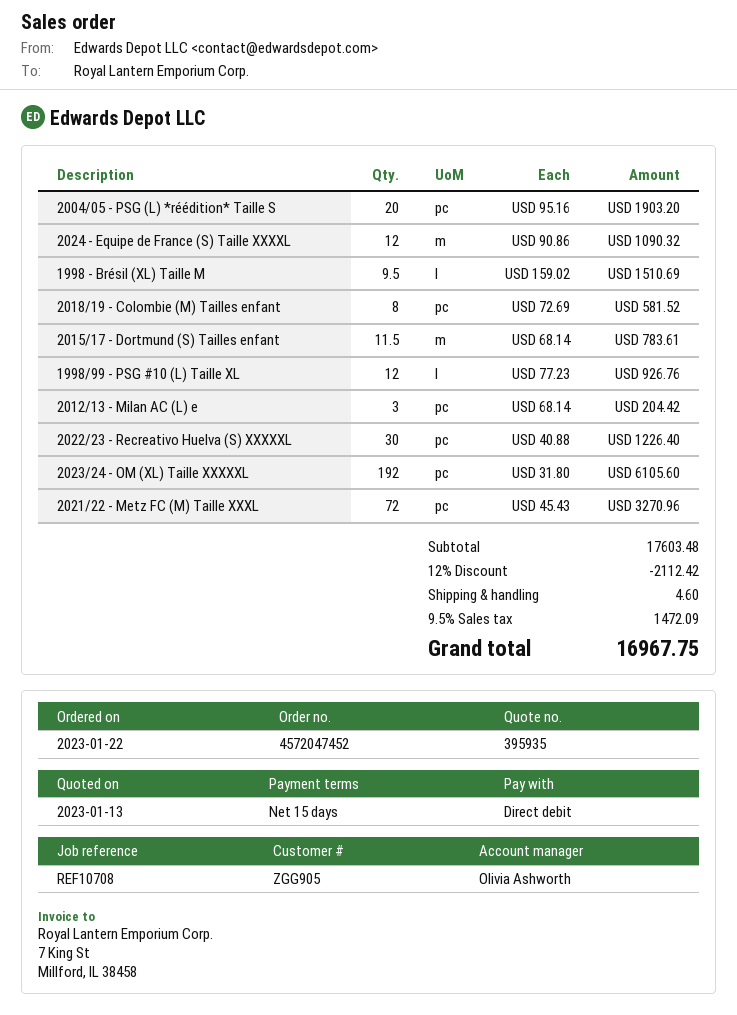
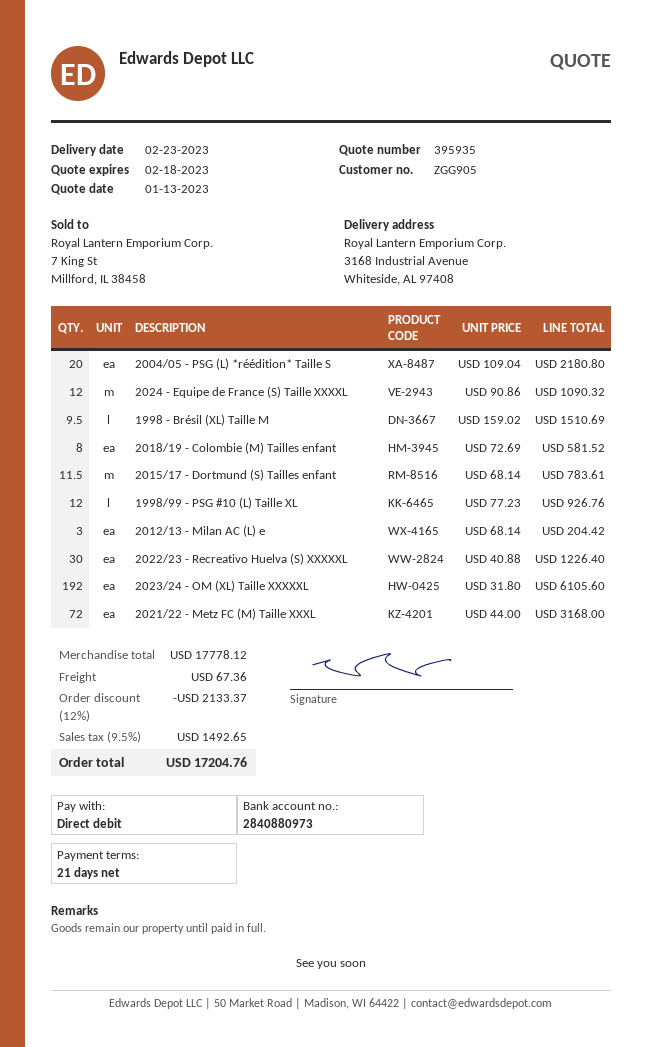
payment terms: 15 days -> 21 days
2004/05 - PSG (L) *réédition* Taille S: 20 x 95.16 = 1903.20 -> 20 x 109.04 = 2180.80
2021/22 - Metz FC (M) Taille XXXL: 72 x 45.43 = 3270.96 -> 72 x 44.00 = 3168.00
subtotal: 17603.48 -> 17778.12
discount: 12% = 2112.42 -> 12% = 2133.37
shipping: 4.60 -> 67.36
tax: 9.5% = 1472.09 -> 9.5% = 1492.65
total: 16967.75 -> 17204.76

